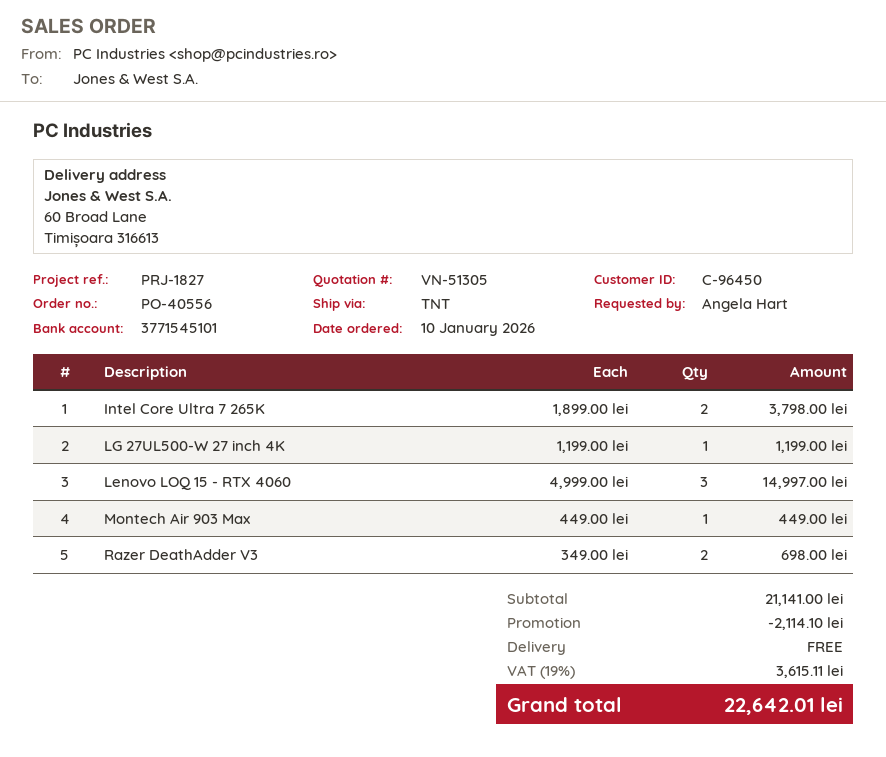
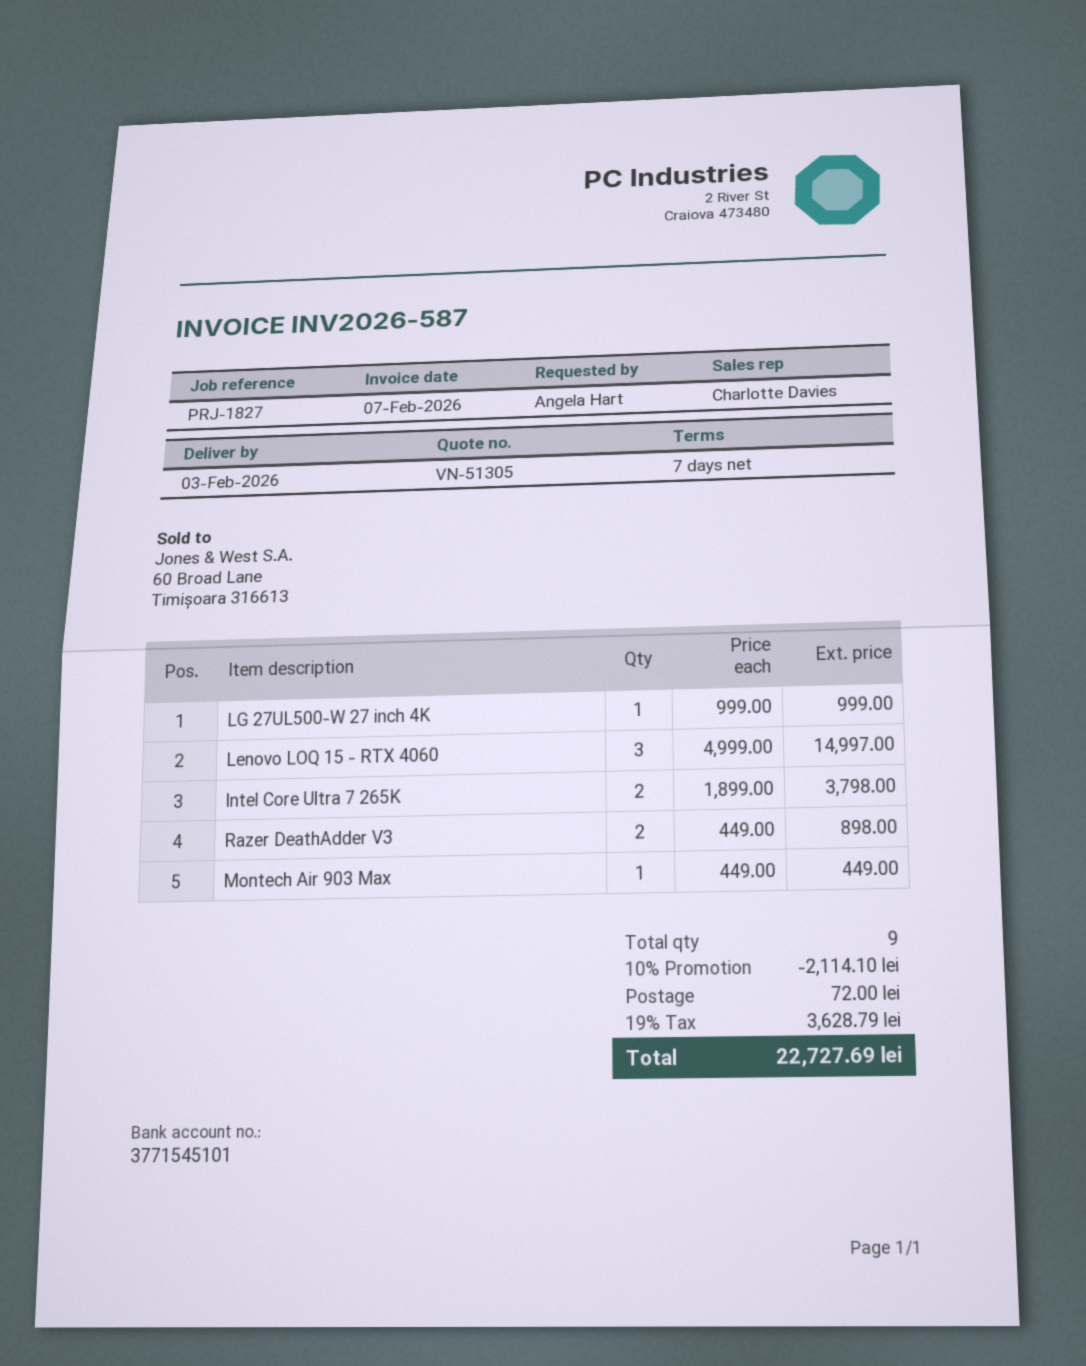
LG 27UL500-W 27 inch 4K: 1 x 1199.00 = 1199.00 -> 1 x 999.00 = 999.00
Razer DeathAdder V3: 2 x 349.00 = 698.00 -> 2 x 449.00 = 898.00
shipping: 0.00 -> 72.00
tax: 19% = 3615.11 -> 19% = 3628.79
total: 22642.01 -> 22727.69

